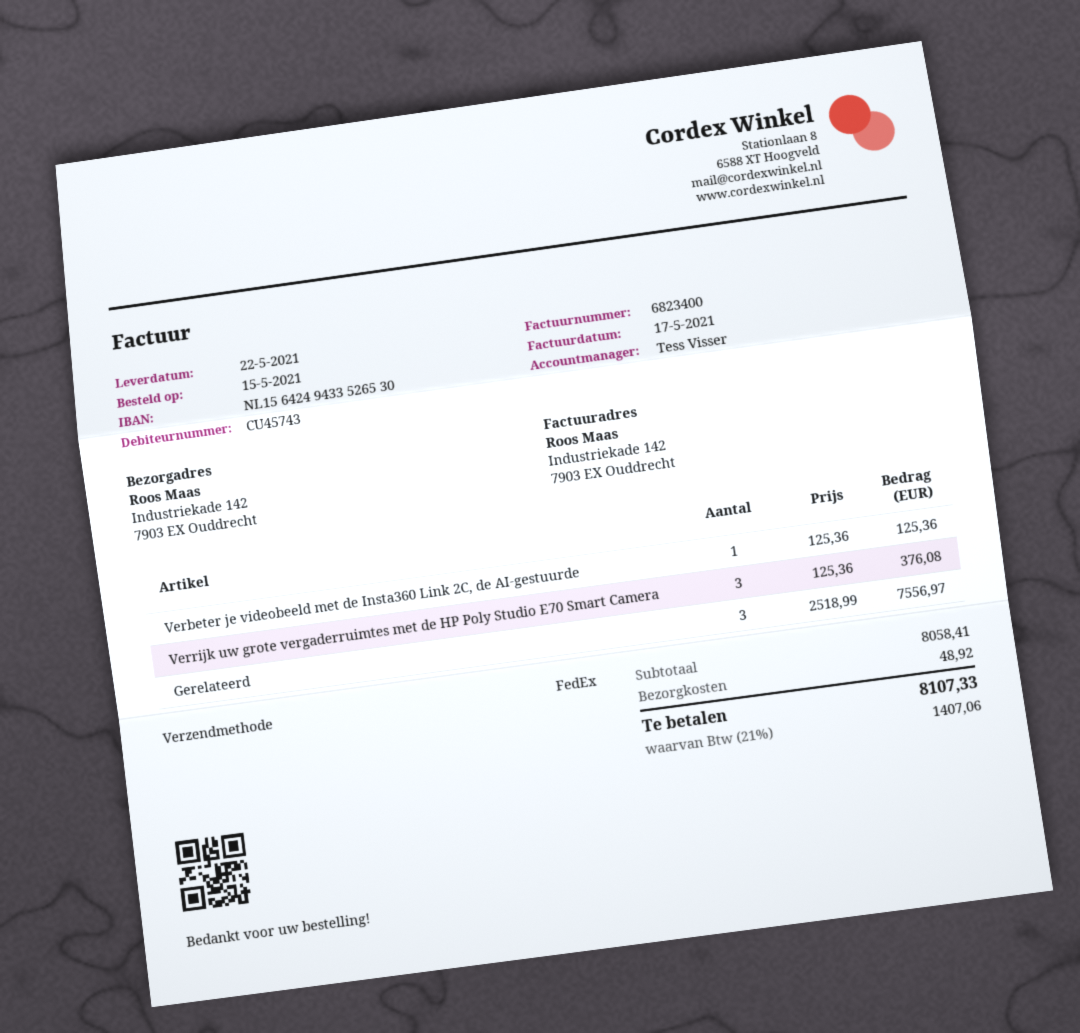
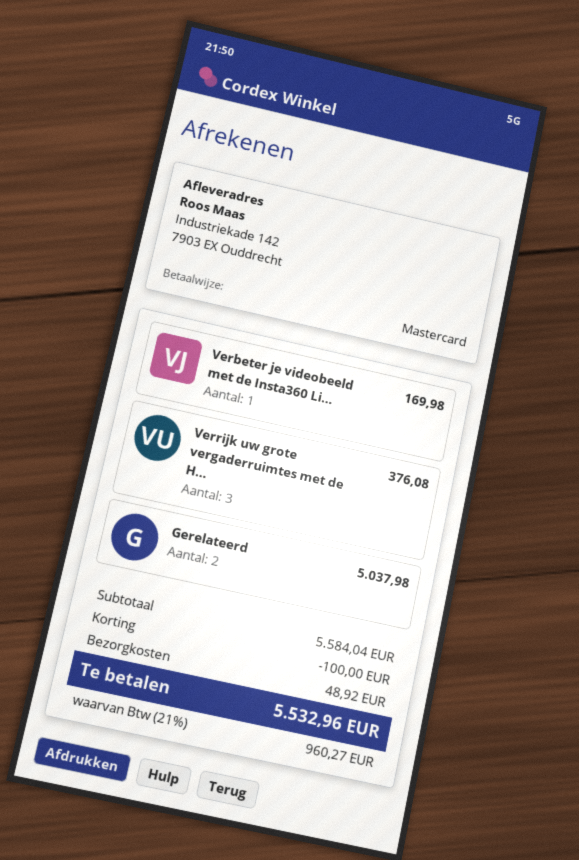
Verbeter je videobeeld met de Insta360 Link 2C, de AI-gestuurde: 1 for 125.36 -> 1 for 169.98
Gerelateerd: 3 for 7556.97 -> 2 for 5037.98
subtotal: 8058.41 -> 5584.04
discount: none -> 100.00
tax: 21% = 1407.06 -> 21% = 960.27
total: 8107.33 -> 5532.96

